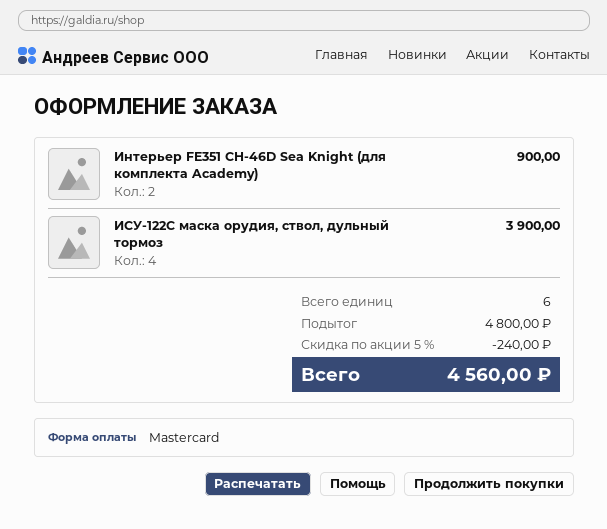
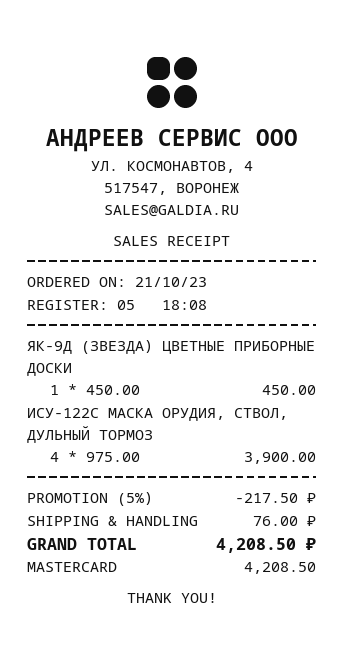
Интерьер FE351 CH-46D Sea Knight (для комплекта Academy): 2 for 900.00 -> none
ЯК-9Д (ЗВЕЗДА) ЦВЕТНЫЕ ПРИБОРНЫЕ ДОСКИ: none -> 1 for 450.00
discount: 5% = 240.00 -> 5% = 217.50
shipping: none -> 76.00
total: 4560.00 -> 4208.50

